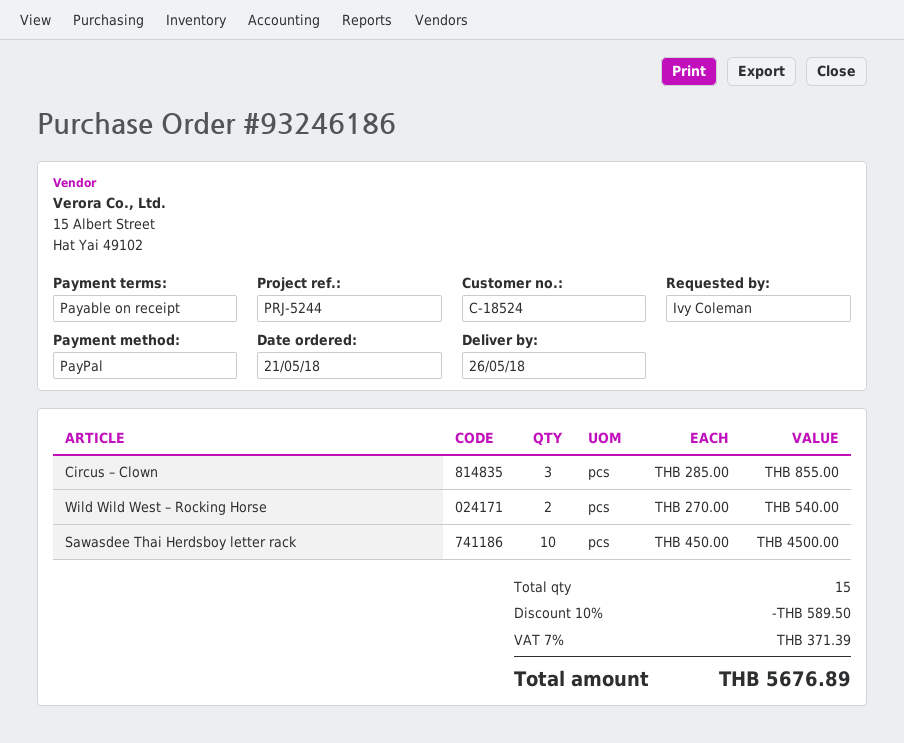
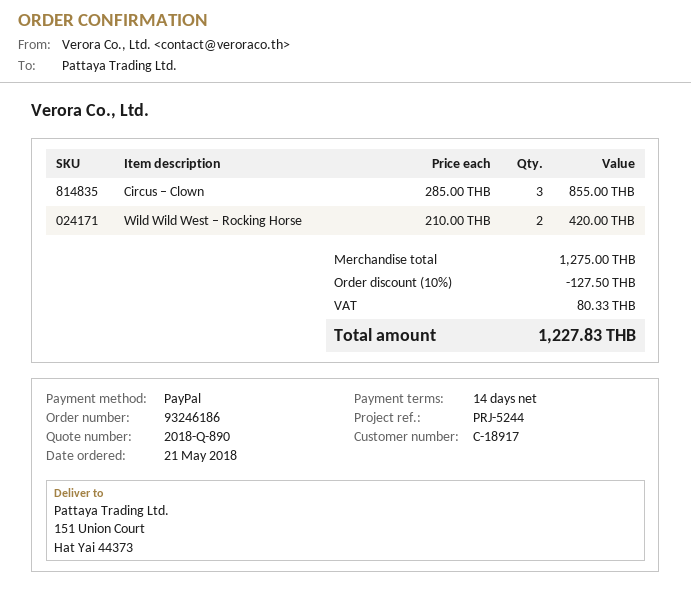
payment terms: on receipt -> 14 days
customer number: C-18524 -> C-18917
Wild Wild West – Rocking Horse: 2 x 270.00 = 540.00 -> 2 x 210.00 = 420.00
Sawasdee Thai Herdsboy letter rack: 10 x 450.00 = 4500.00 -> none
discount: 10% = 589.50 -> 10% = 127.50
tax: 371.39 -> 80.33
total: 5676.89 -> 1227.83

